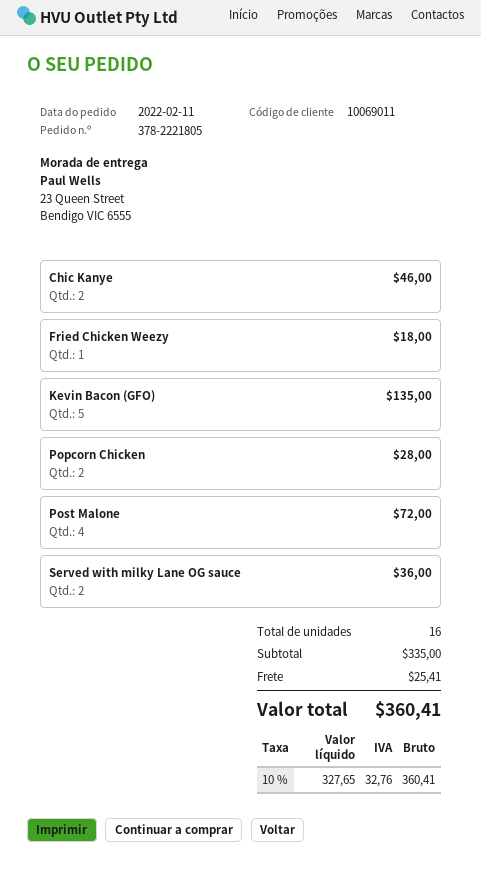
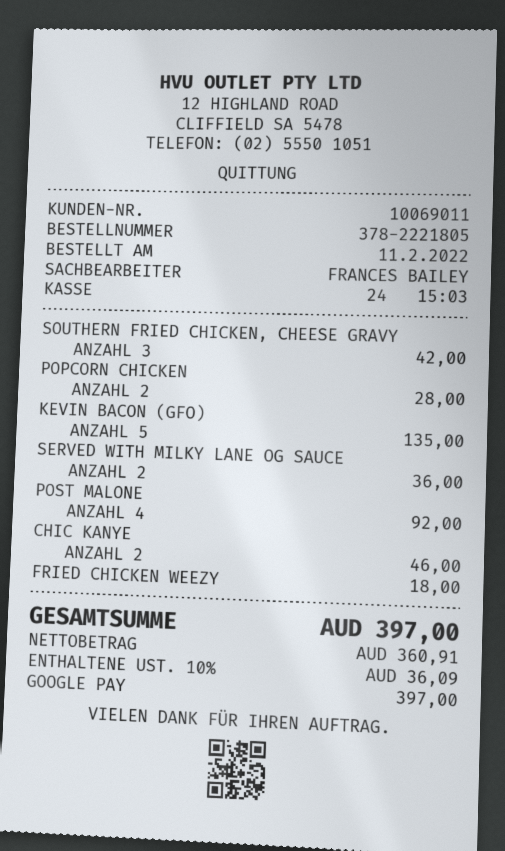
Post Malone: 4 for 72.00 -> 4 for 92.00
SOUTHERN FRIED CHICKEN, CHEESE GRAVY: none -> 3 for 42.00
shipping: 25.41 -> none
net: 327.65 -> 360.91
tax: 10% = 32.76 -> 10% = 36.09
total: 360.41 -> 397.00

